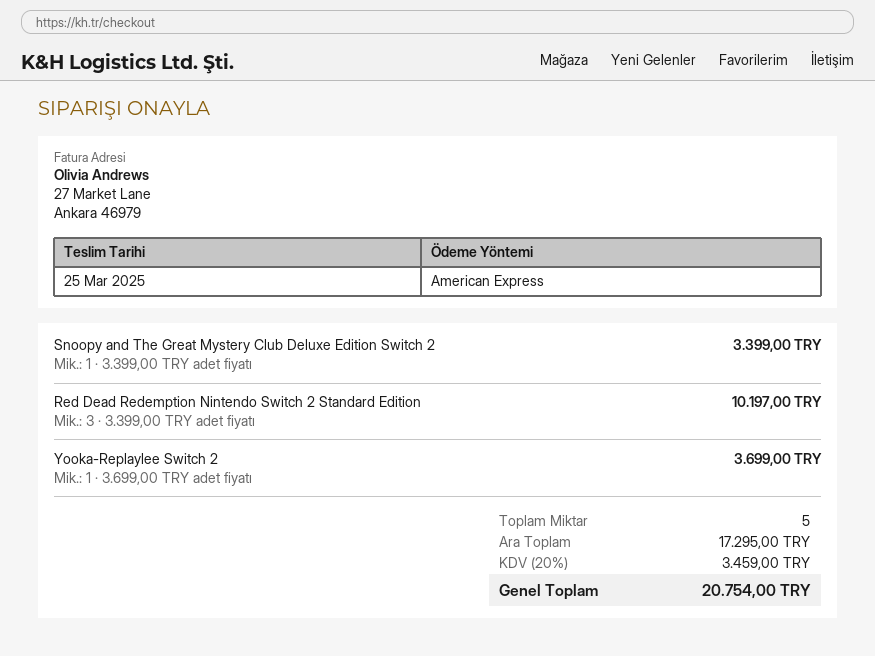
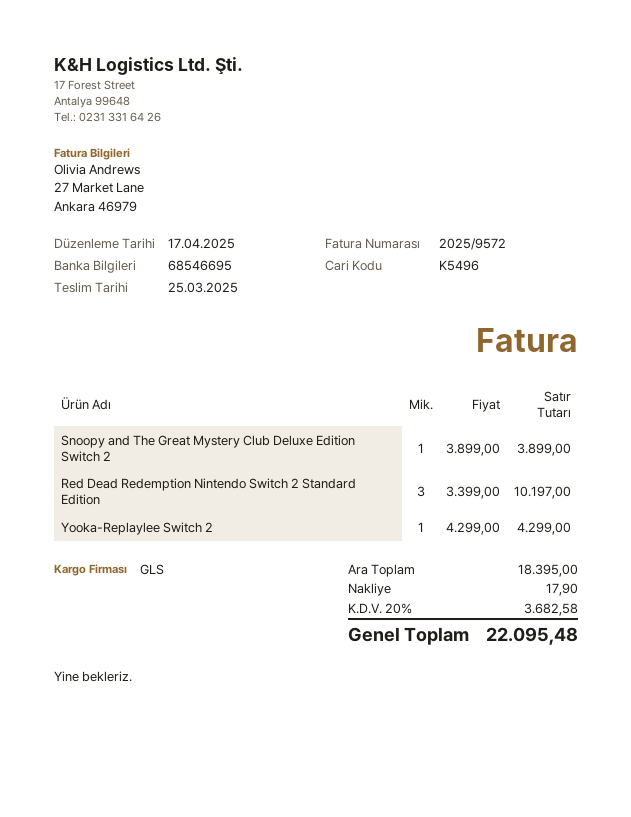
Snoopy and The Great Mystery Club Deluxe Edition Switch 2: 1 x 3399.00 = 3399.00 -> 1 x 3899.00 = 3899.00
Yooka-Replaylee Switch 2: 1 x 3699.00 = 3699.00 -> 1 x 4299.00 = 4299.00
subtotal: 17295.00 -> 18395.00
shipping: none -> 17.90
tax: 20% = 3459.00 -> 20% = 3682.58
total: 20754.00 -> 22095.48

